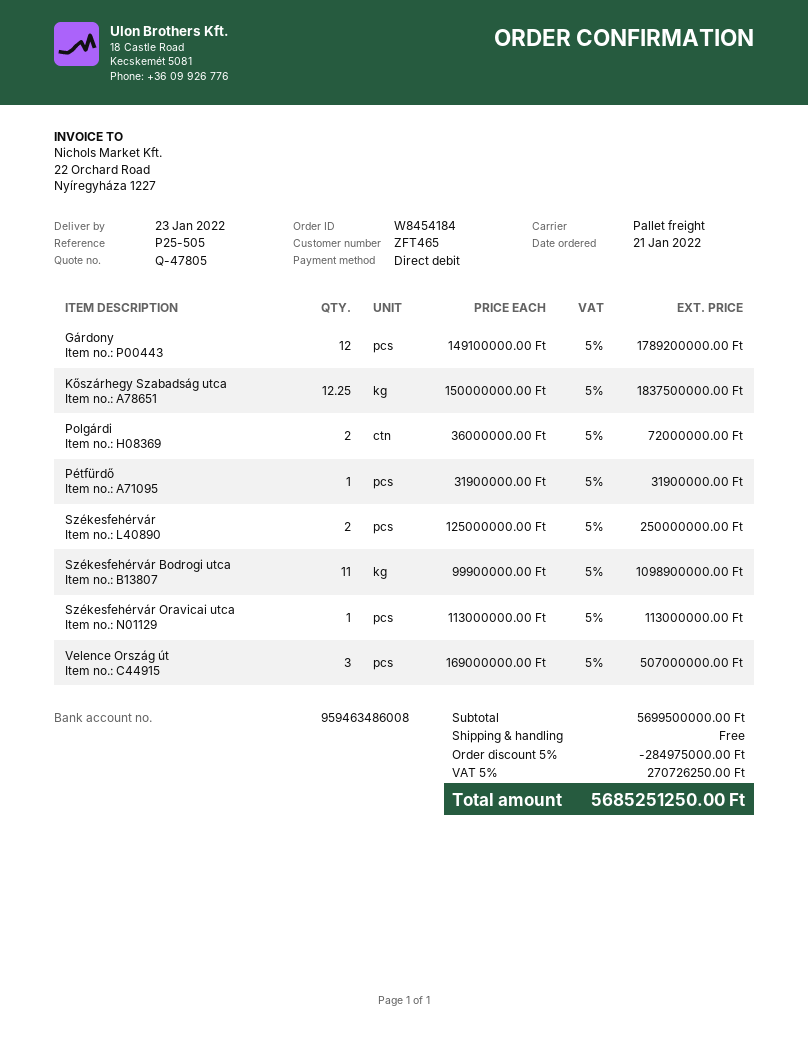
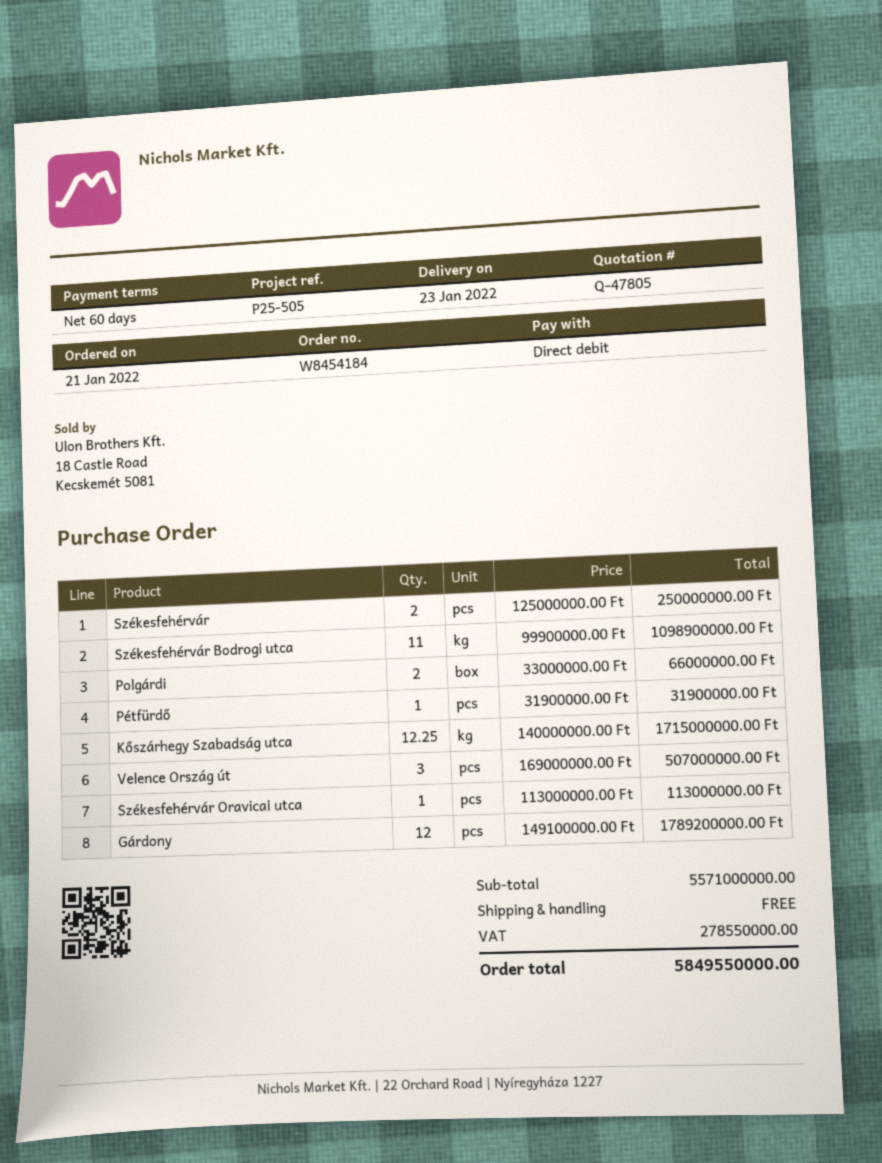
Kőszárhegy Szabadság utca: 12.25 x 150000000.00 = 1837500000.00 -> 12.25 x 140000000.00 = 1715000000.00
Polgárdi: 2 x 36000000.00 = 72000000.00 -> 2 x 33000000.00 = 66000000.00
subtotal: 5699500000.00 -> 5571000000.00
discount: 5% = 284975000.00 -> none
tax: 270726250.00 -> 278550000.00
total: 5685251250.00 -> 5849550000.00

